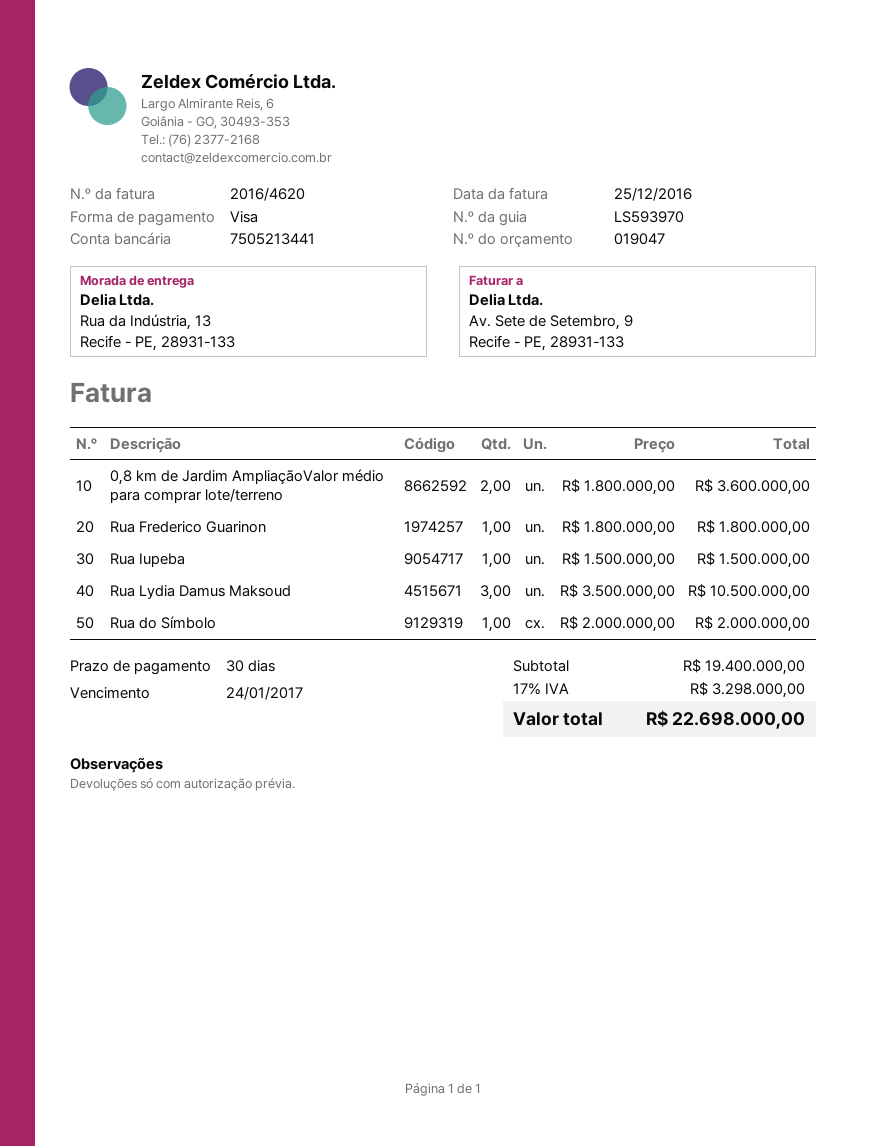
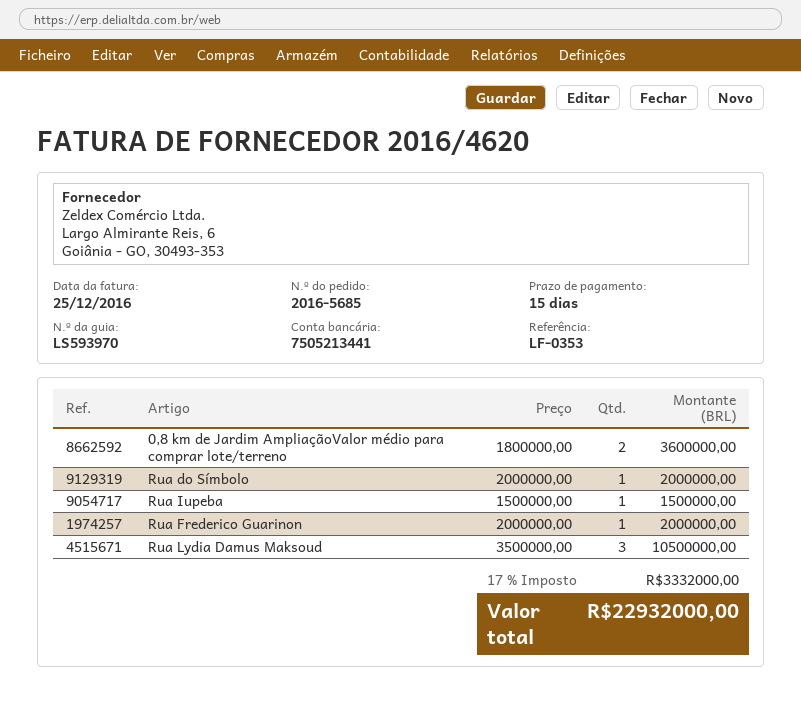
payment terms: 30 days -> 15 days
Rua Frederico Guarinon: 1 x 1800000.00 = 1800000.00 -> 1 x 2000000.00 = 2000000.00
tax: 17% = 3298000.00 -> 17% = 3332000.00
total: 22698000.00 -> 22932000.00

